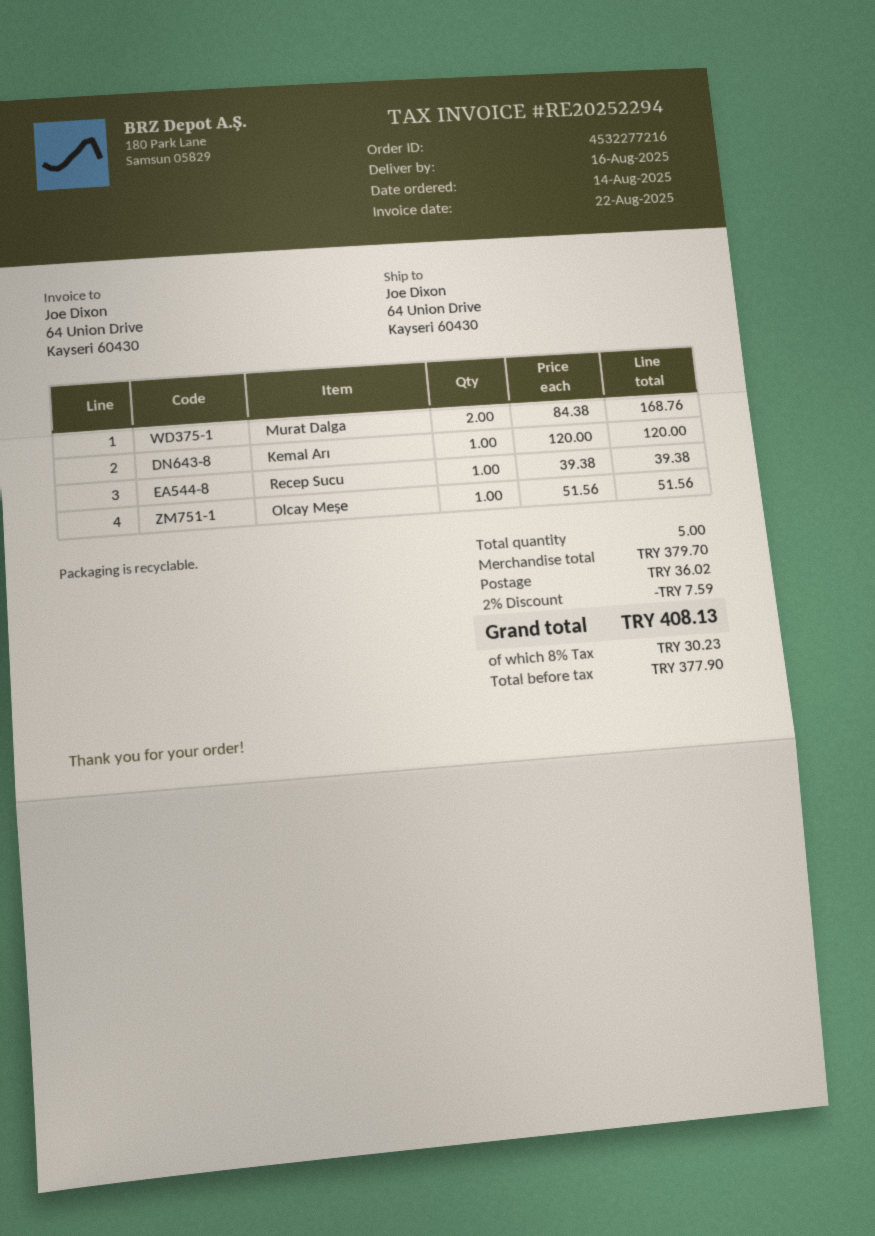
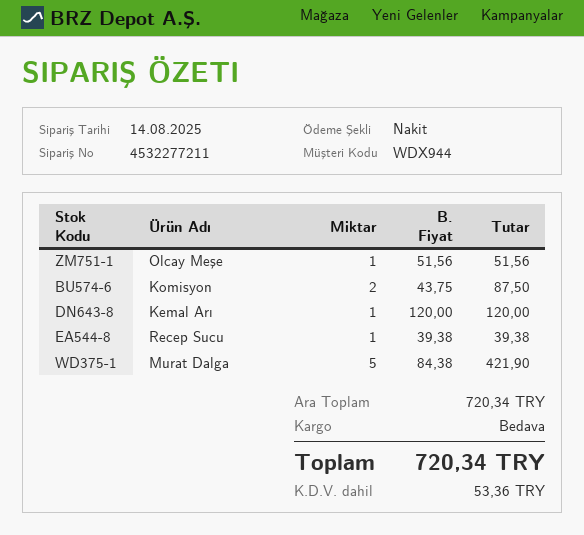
order number: 4532277216 -> 4532277211
Murat Dalga: 2 x 84.38 = 168.76 -> 5 x 84.38 = 421.90
Komisyon: none -> 2 x 43.75 = 87.50
subtotal: 379.70 -> 720.34
discount: 2% = 7.59 -> none
shipping: 36.02 -> 0.00
tax: 30.23 -> 53.36
total: 408.13 -> 720.34

